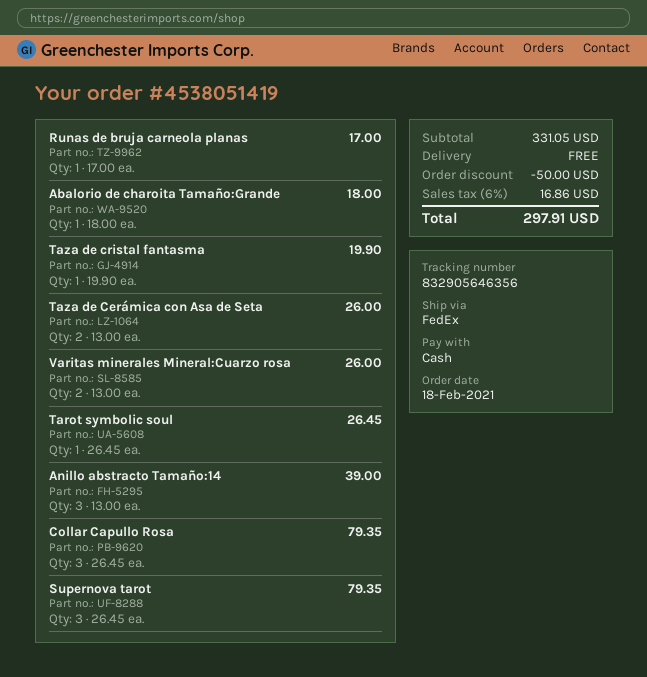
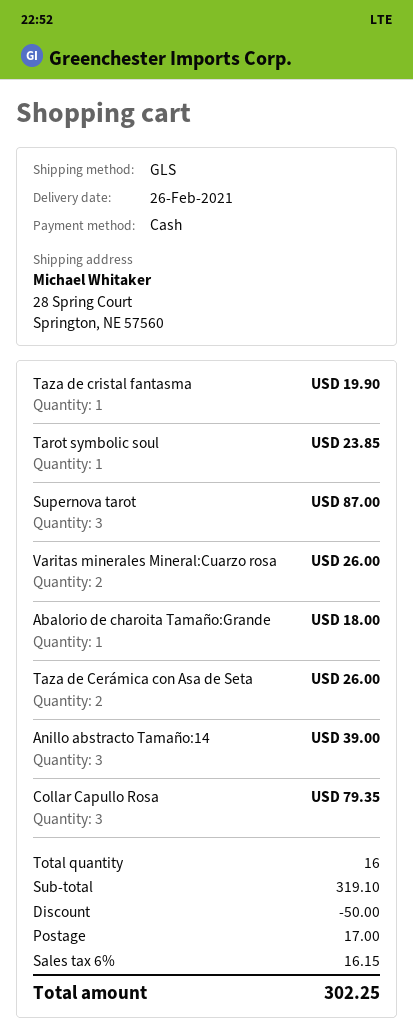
shipping method: FedEx -> GLS
Runas de bruja carneola planas: 1 for 17.00 -> none
Tarot symbolic soul: 1 for 26.45 -> 1 for 23.85
Supernova tarot: 3 for 79.35 -> 3 for 87.00
subtotal: 331.05 -> 319.10
shipping: 0.00 -> 17.00
tax: 6% = 16.86 -> 6% = 16.15
total: 297.91 -> 302.25

